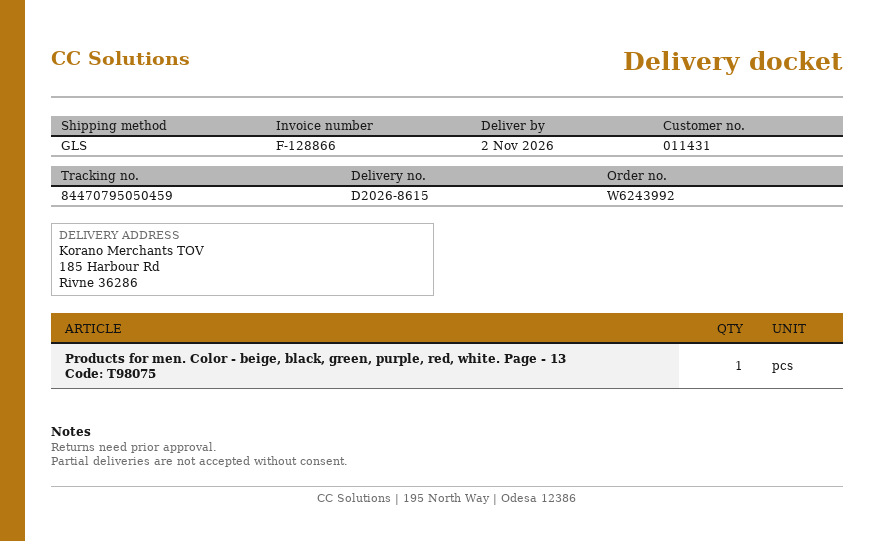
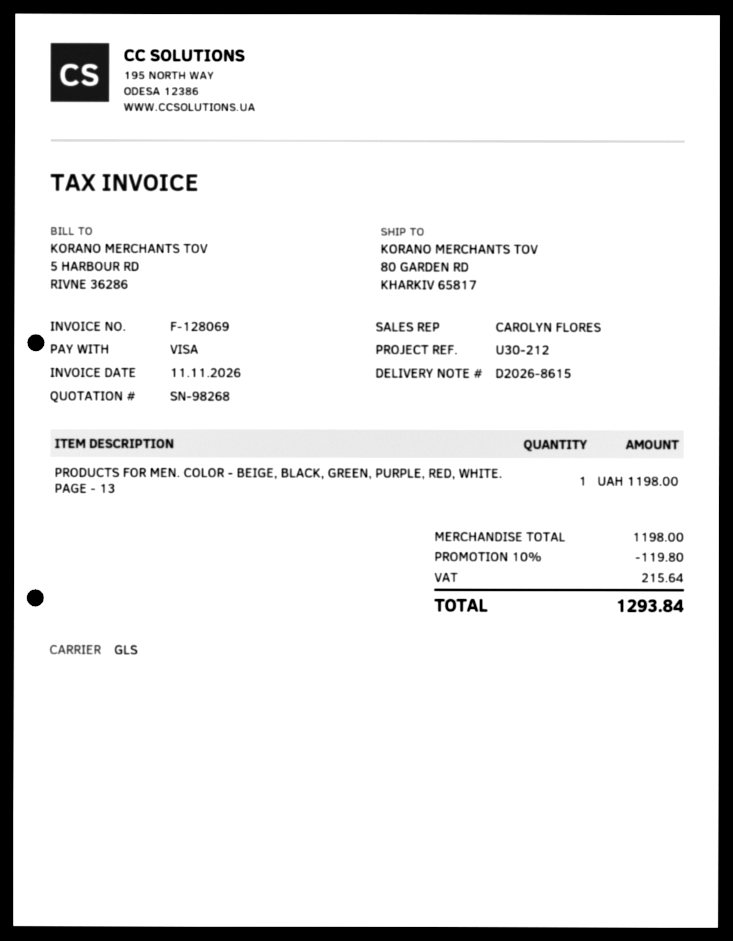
invoice number: F-128866 -> F-128069
ship to: 185 Harbour Rd, Rivne 36286 -> 80 GARDEN RD, KHARKIV 65817

